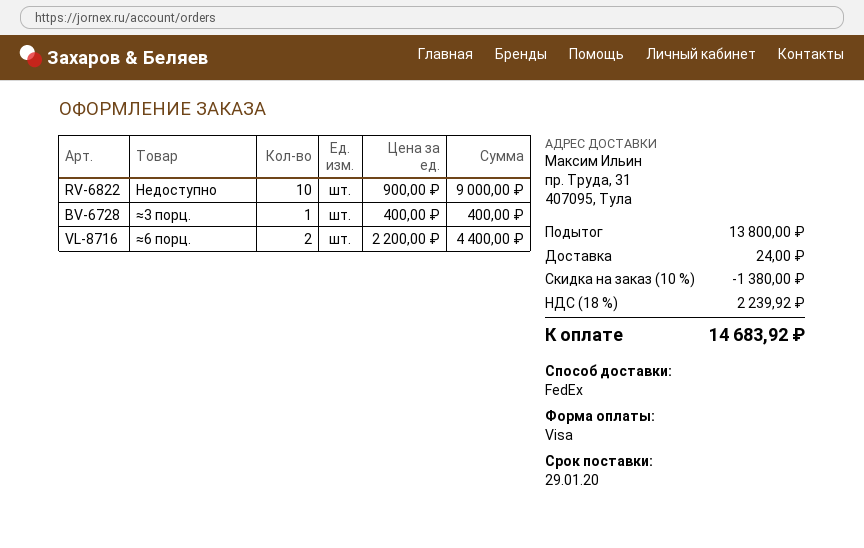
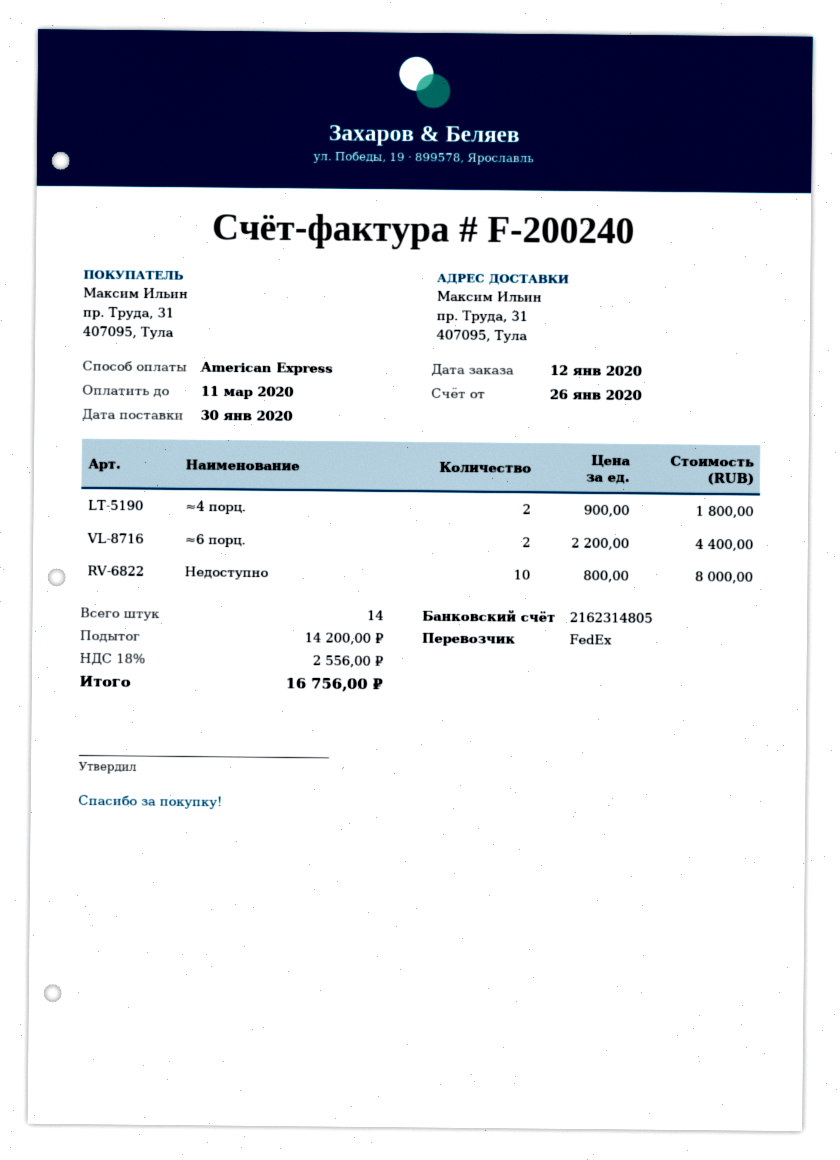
delivery date: 2020-01-29 -> 2020-01-30
payment method: Visa -> American Express
Недоступно: 10 x 900.00 = 9000.00 -> 10 x 800.00 = 8000.00
≈3 порц.: 1 x 400.00 = 400.00 -> none
≈4 порц.: none -> 2 x 900.00 = 1800.00
subtotal: 13800.00 -> 14200.00
discount: 10% = 1380.00 -> none
shipping: 24.00 -> none
tax: 18% = 2239.92 -> 18% = 2556.00
total: 14683.92 -> 16756.00

